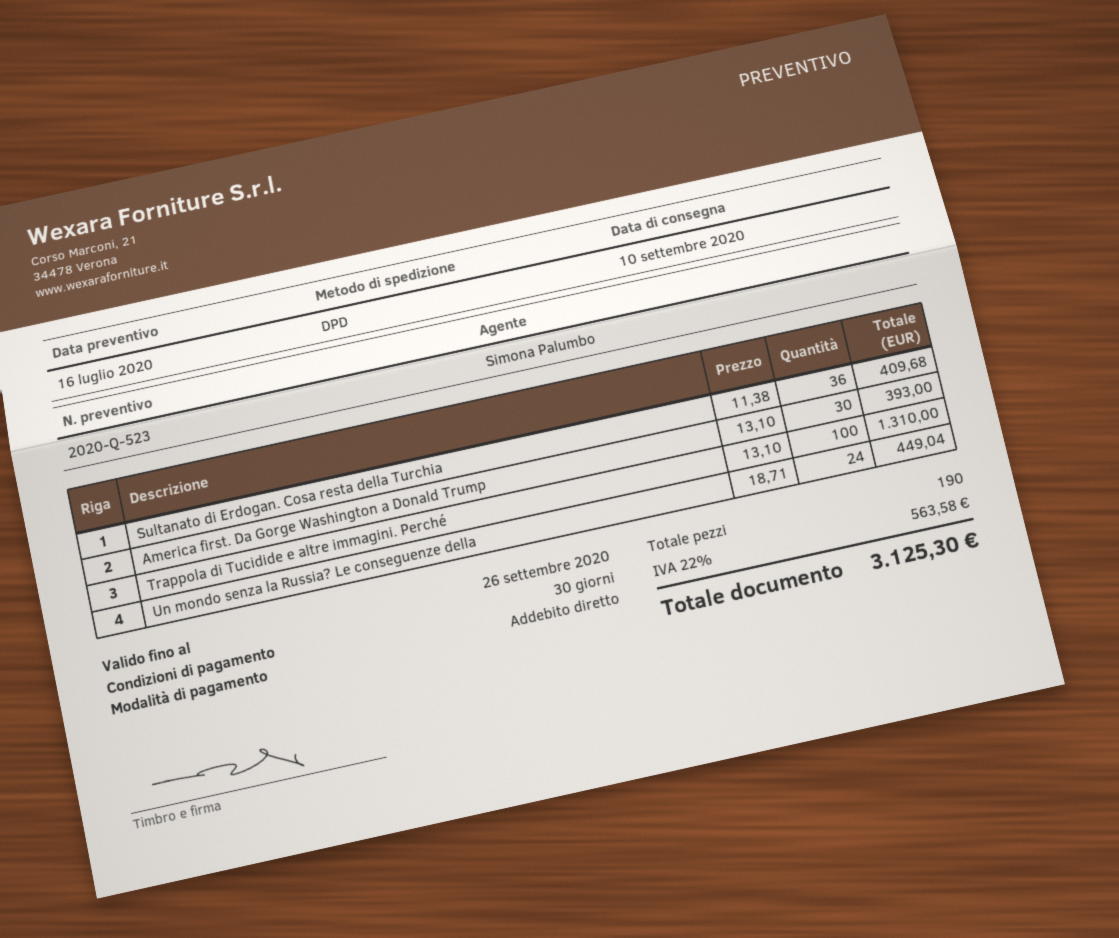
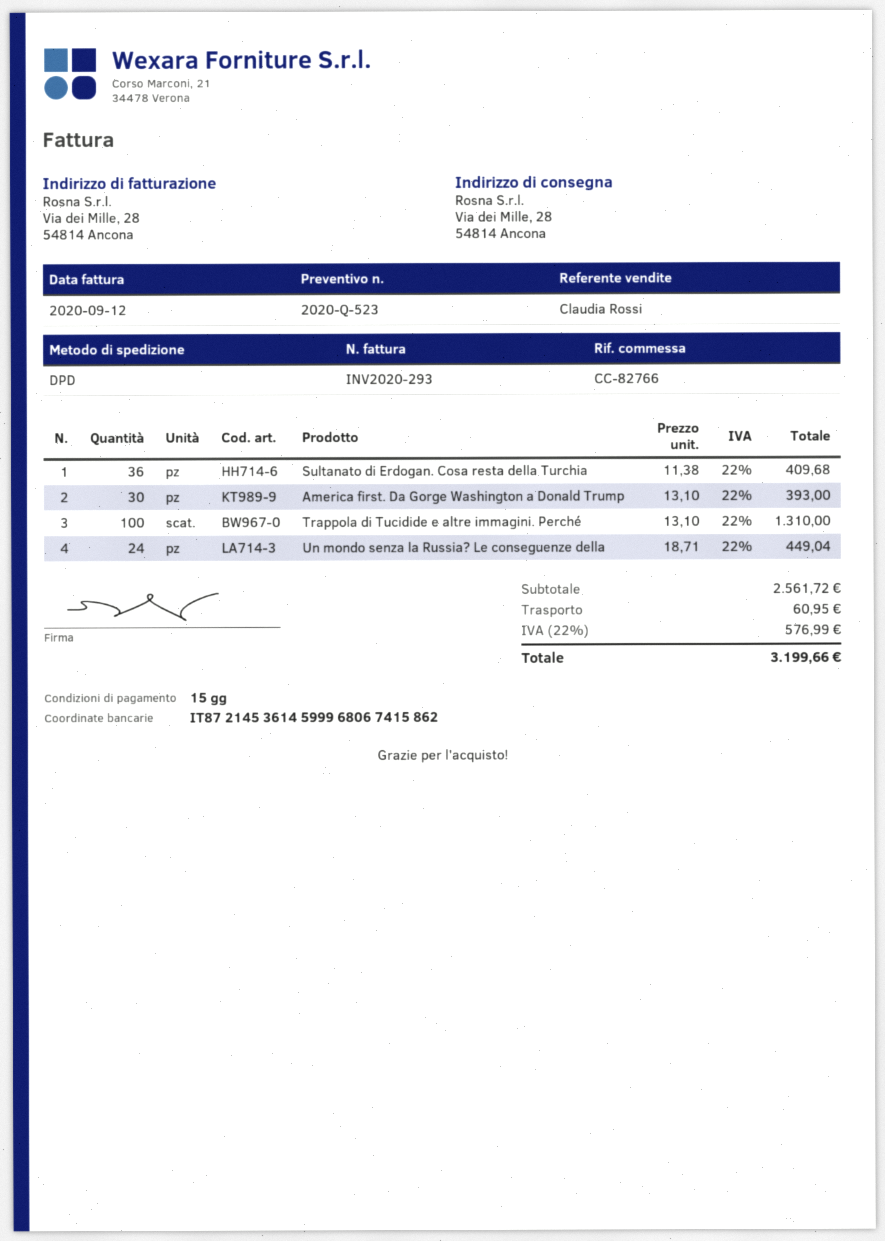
payment terms: 30 days -> 15 days
sales rep: Simona Palumbo -> Claudia Rossi
shipping: none -> 60.95
tax: 22% = 563.58 -> 22% = 576.99
total: 3125.30 -> 3199.66

